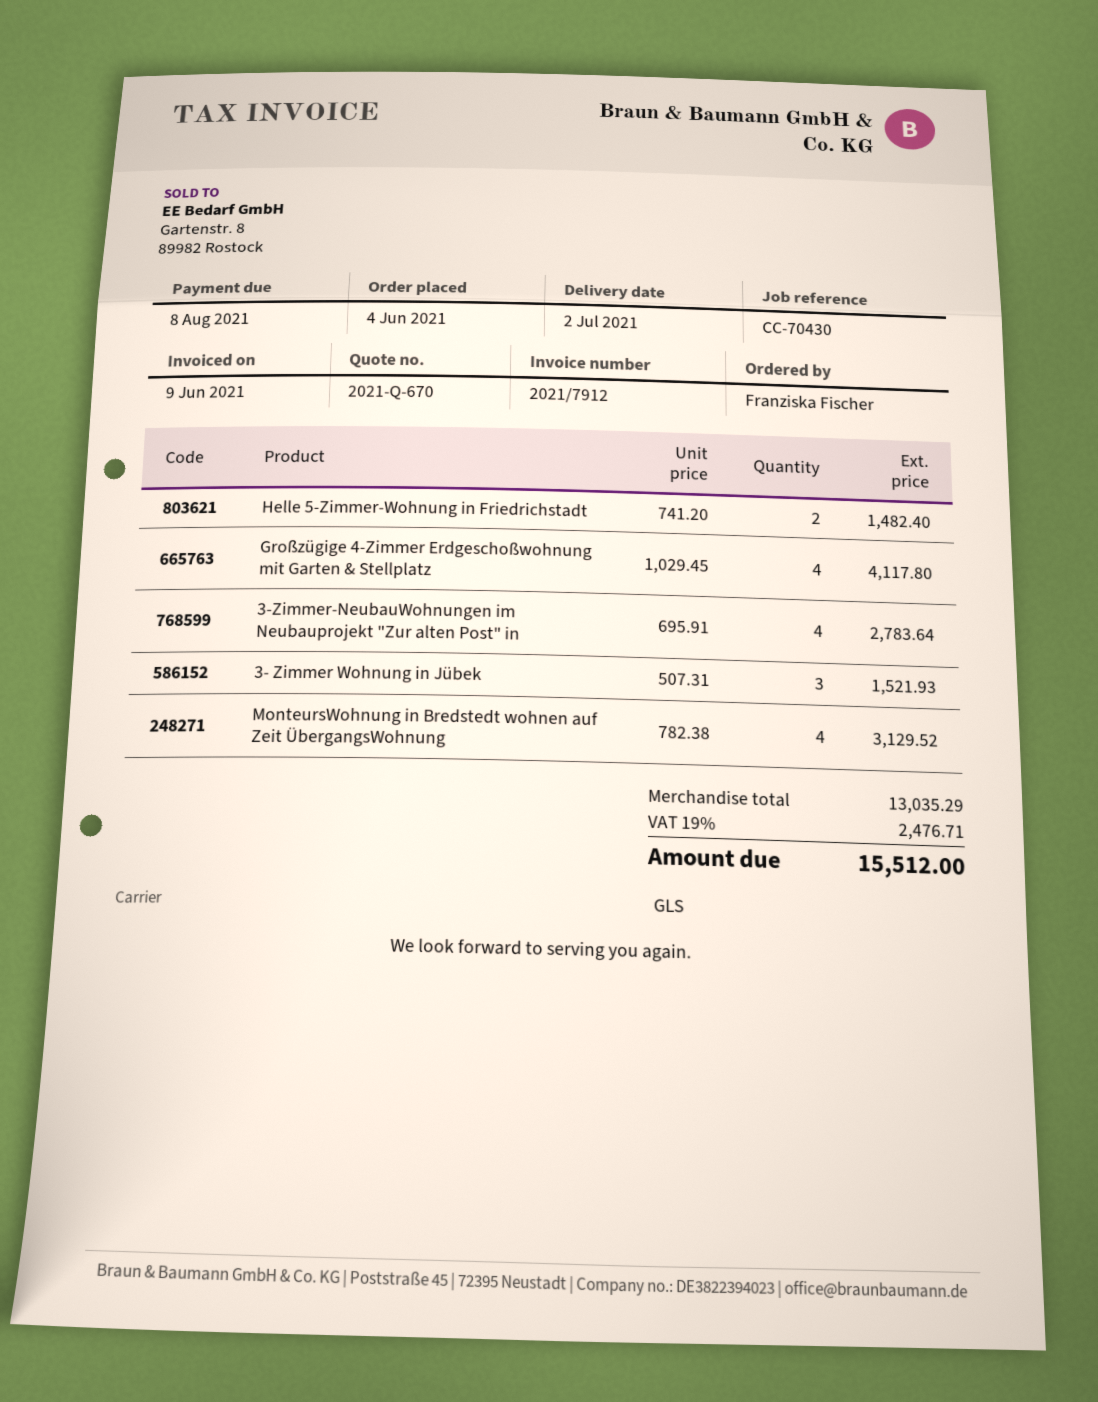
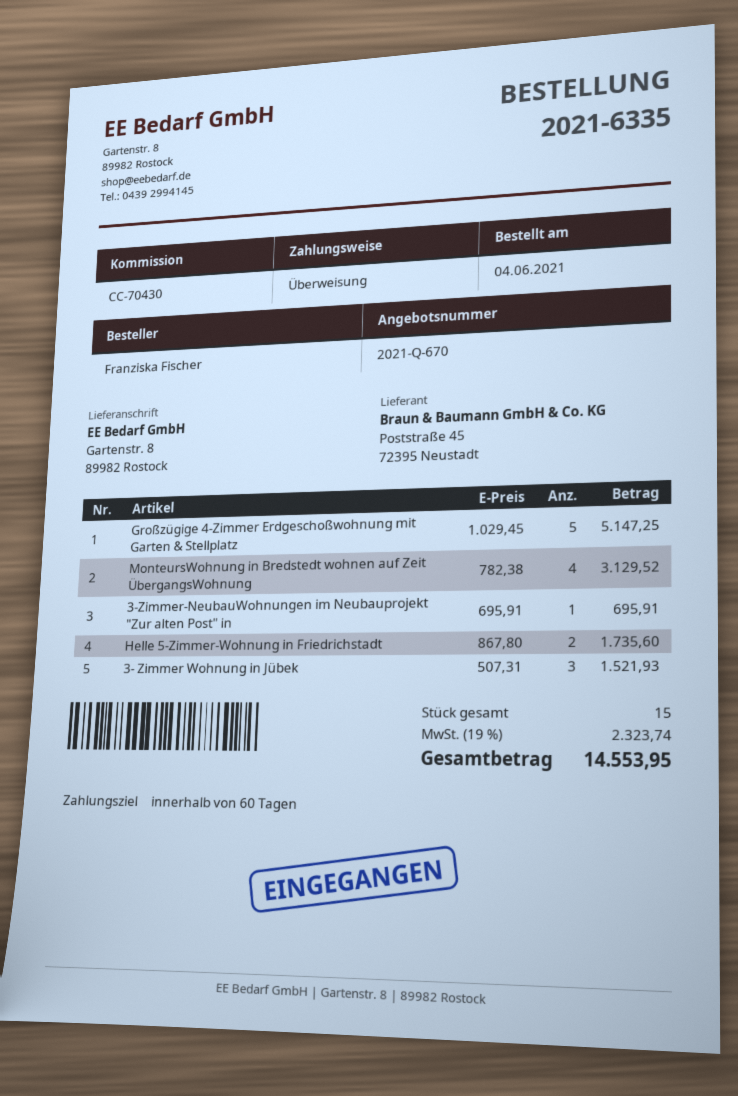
Helle 5-Zimmer-Wohnung in Friedrichstadt: 2 x 741.20 = 1482.40 -> 2 x 867.80 = 1735.60
Großzügige 4-Zimmer Erdgeschoßwohnung mit Garten & Stellplatz: 4 x 1029.45 = 4117.80 -> 5 x 1029.45 = 5147.25
3-Zimmer-NeubauWohnungen im Neubauprojekt "Zur alten Post" in: 4 x 695.91 = 2783.64 -> 1 x 695.91 = 695.91
tax: 19% = 2476.71 -> 19% = 2323.74
total: 15512.00 -> 14553.95

